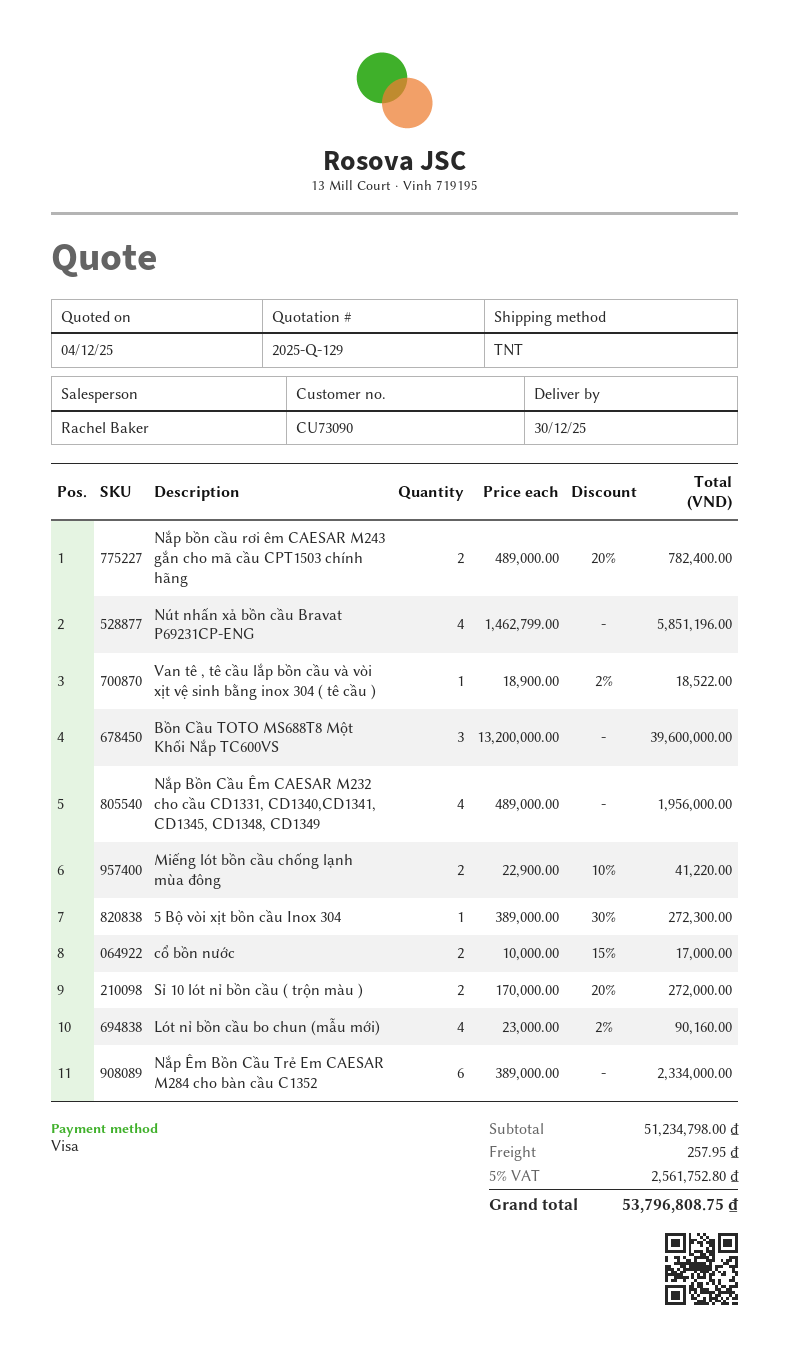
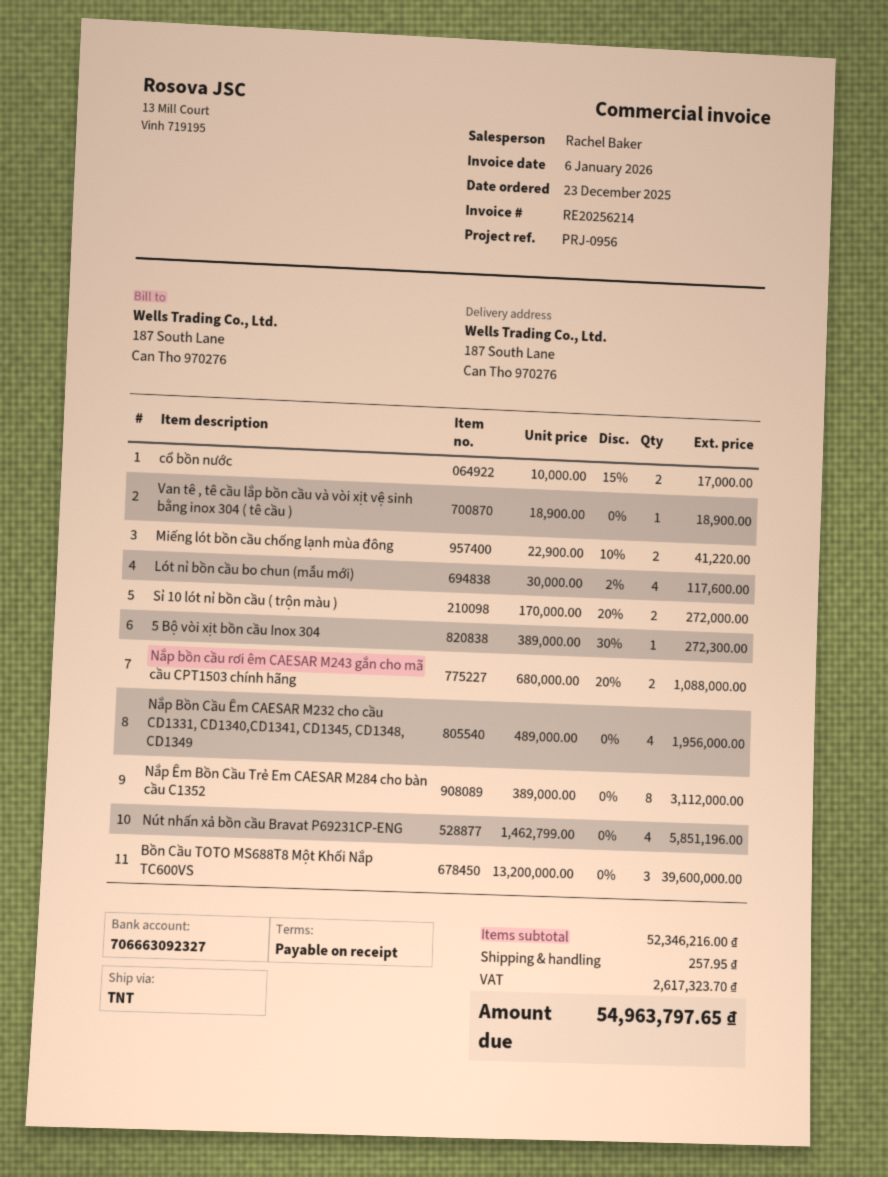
Nắp bồn cầu rơi êm CAESAR M243 gắn cho mã cầu CPT1503 chính hãng: 2 x 489000.00 - 20% = 782400.00 -> 2 x 680000.00 - 20% = 1088000.00
Van tê , tê cầu lắp bồn cầu và vòi xịt vệ sinh bằng inox 304 ( tê cầu ): 1 x 18900.00 - 2% = 18522.00 -> 1 x 18900.00 = 18900.00
Lót nỉ bồn cầu bo chun (mẫu mới): 4 x 23000.00 - 2% = 90160.00 -> 4 x 30000.00 - 2% = 117600.00
Nắp Êm Bồn Cầu Trẻ Em CAESAR M284 cho bàn cầu C1352: 6 x 389000.00 = 2334000.00 -> 8 x 389000.00 = 3112000.00
subtotal: 51234798.00 -> 52346216.00
tax: 2561752.80 -> 2617323.70
total: 53796808.75 -> 54963797.65

